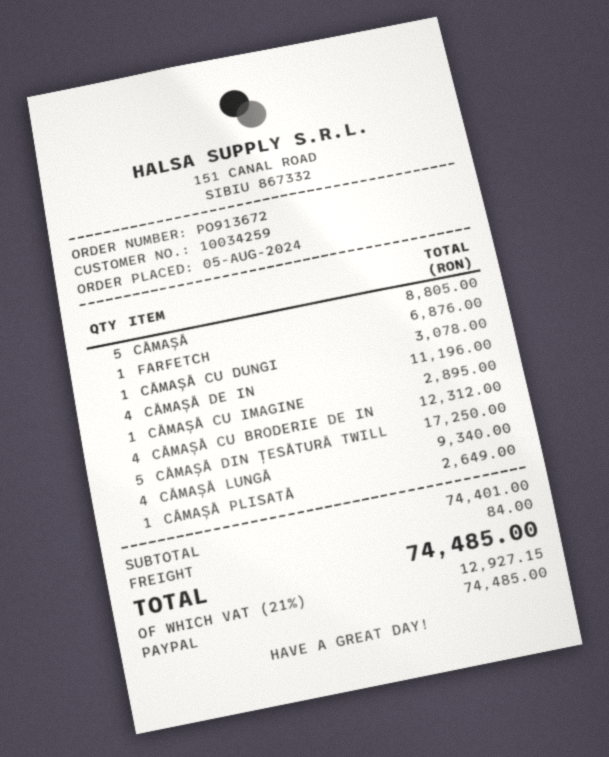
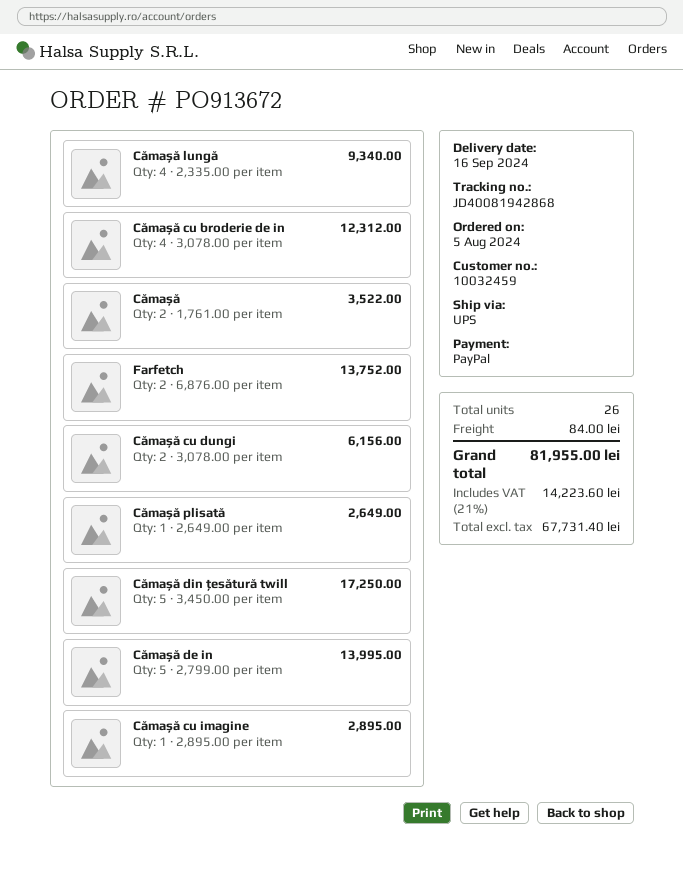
customer number: 10034259 -> 10032459
CĂMAȘĂ: 5 for 8805.00 -> 2 for 3522.00
FARFETCH: 1 for 6876.00 -> 2 for 13752.00
CĂMAȘĂ CU DUNGI: 1 for 3078.00 -> 2 for 6156.00
CĂMAȘĂ DE IN: 4 for 11196.00 -> 5 for 13995.00
tax: 21% = 12927.15 -> 21% = 14223.60
total: 74485.00 -> 81955.00

